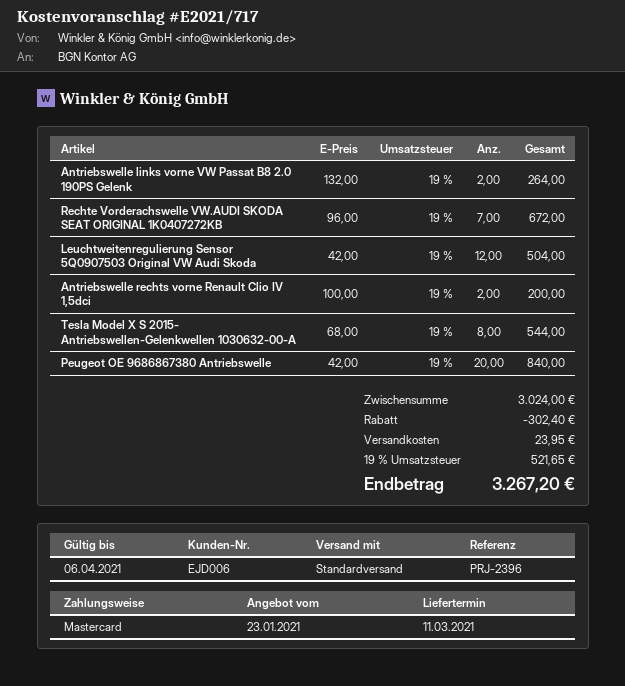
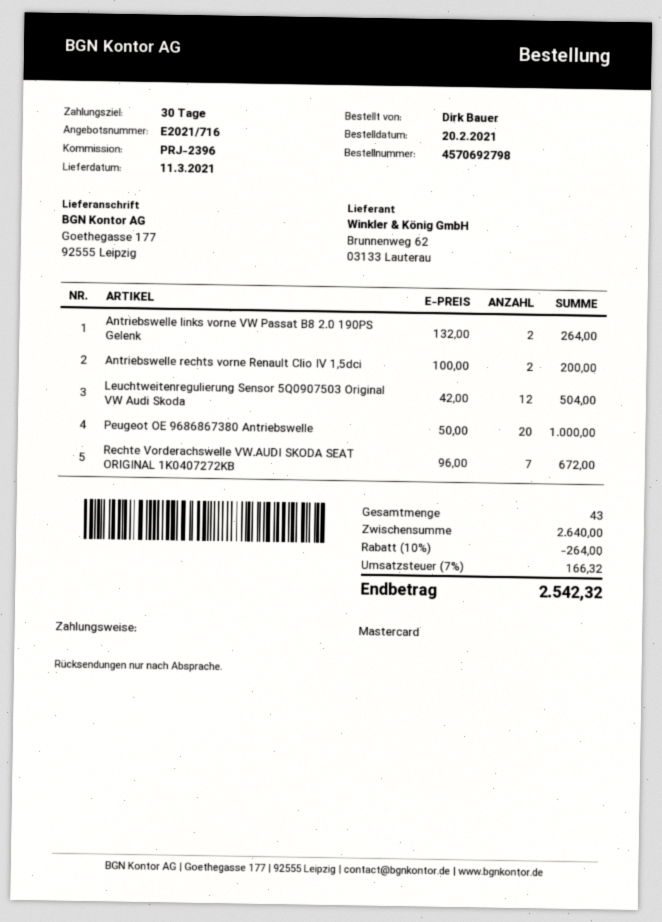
quote number: E2021/717 -> E2021/716
Tesla Model X S 2015- Antriebswellen-Gelenkwellen 1030632-00-A: 8 x 68.00 = 544.00 -> none
Peugeot OE 9686867380 Antriebswelle: 20 x 42.00 = 840.00 -> 20 x 50.00 = 1000.00
subtotal: 3024.00 -> 2640.00
discount: 302.40 -> 264.00
shipping: 23.95 -> none
tax: 19% = 521.65 -> 7% = 166.32
total: 3267.20 -> 2542.32

